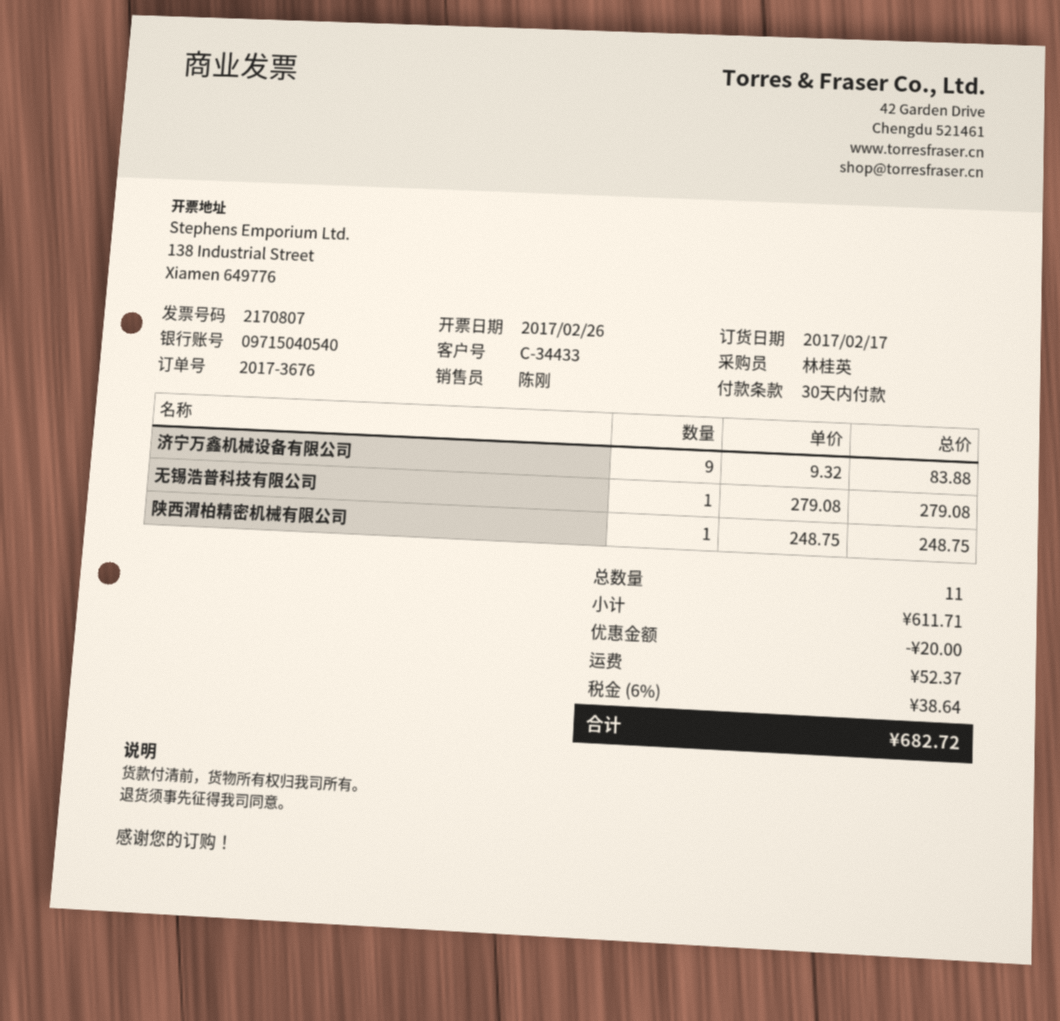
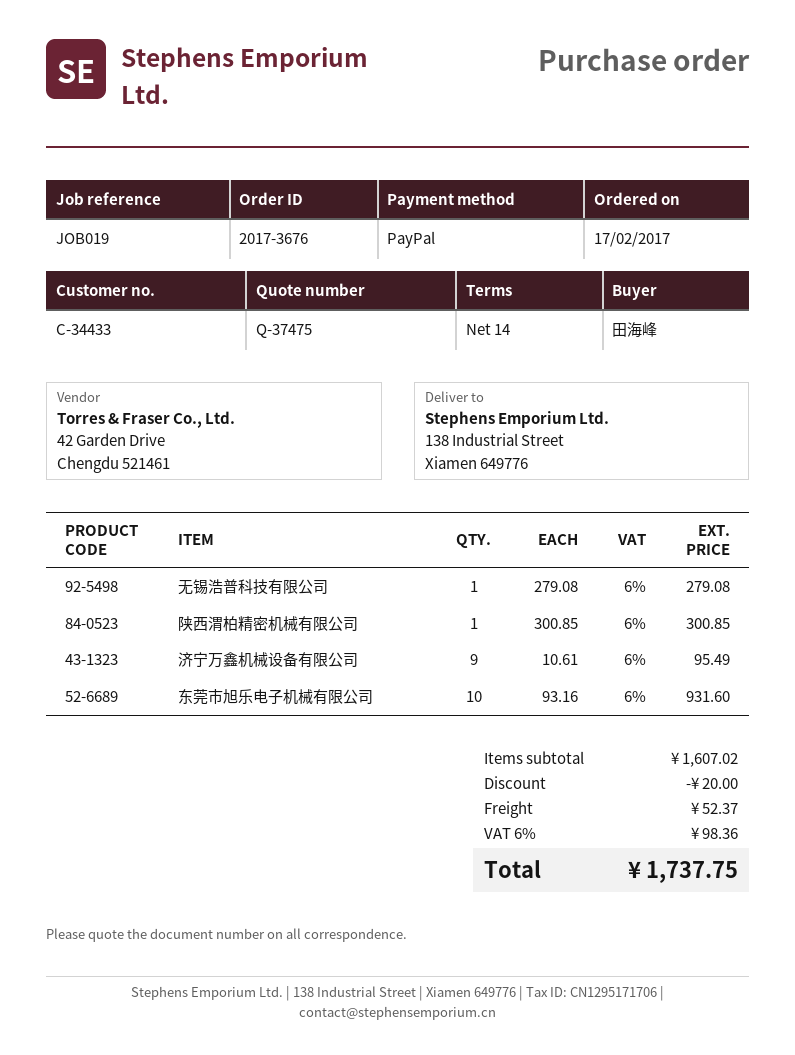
payment terms: 30 days -> 14 days
ordered by: 林桂英 -> 田海峰
济宁万鑫机械设备有限公司: 9 x 9.32 = 83.88 -> 9 x 10.61 = 95.49
陕西渭柏精密机械有限公司: 1 x 248.75 = 248.75 -> 1 x 300.85 = 300.85
东莞市旭乐电子机械有限公司: none -> 10 x 93.16 = 931.60
subtotal: 611.71 -> 1607.02
tax: 6% = 38.64 -> 6% = 98.36
total: 682.72 -> 1737.75

